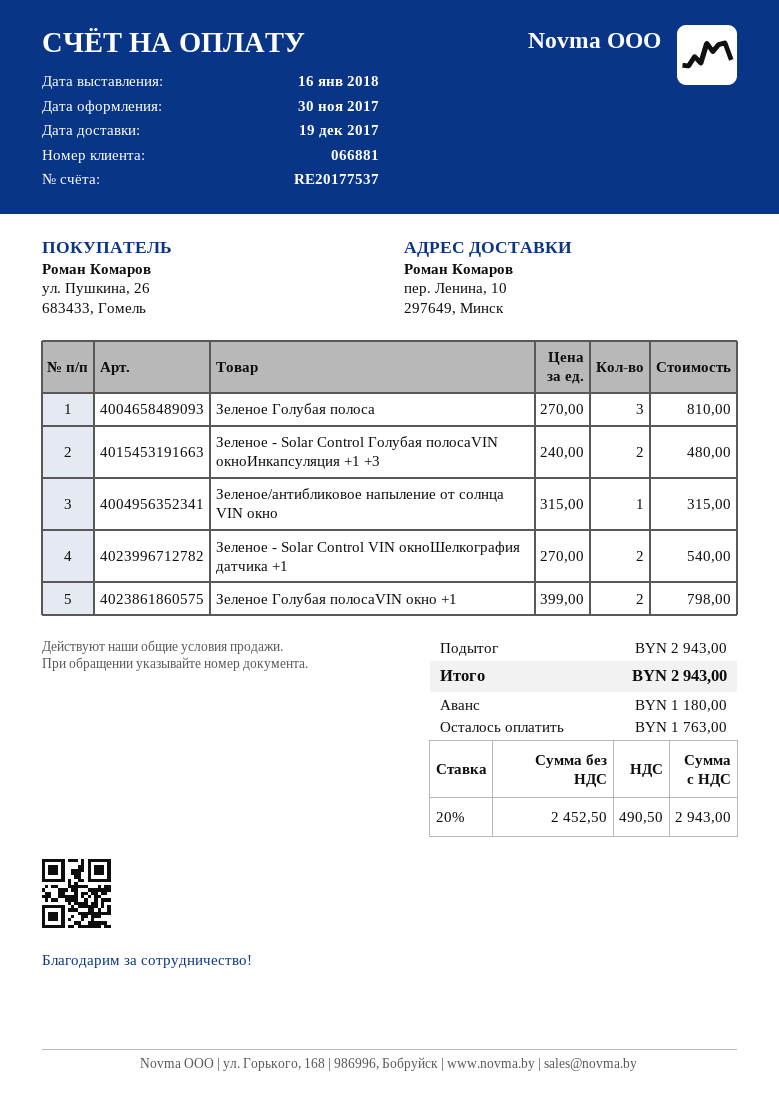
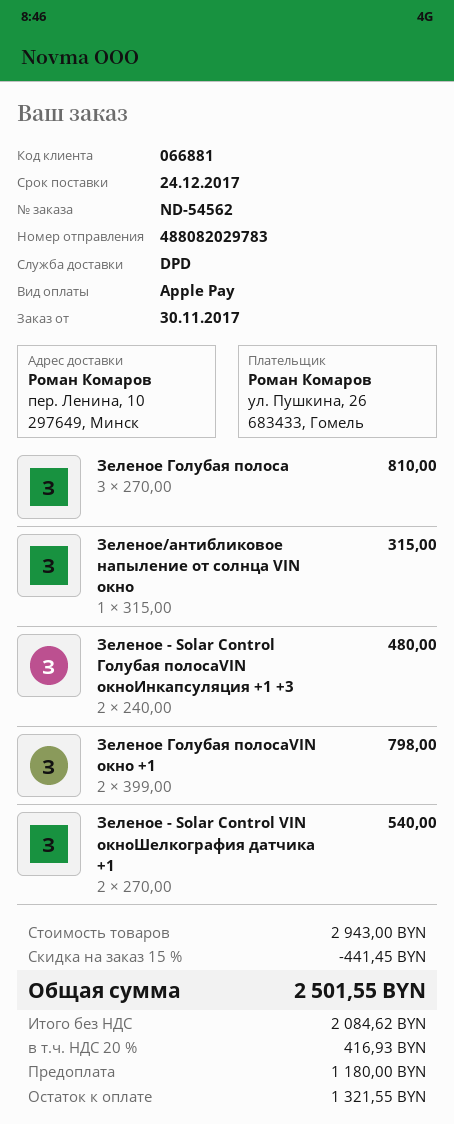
delivery date: 2017-12-19 -> 2017-12-24
discount: none -> 15% = 441.45
net: 2452.50 -> 2084.62
tax: 20% = 490.50 -> 20% = 416.93
total: 2943.00 -> 2501.55
balance: 1763.00 -> 1321.55

